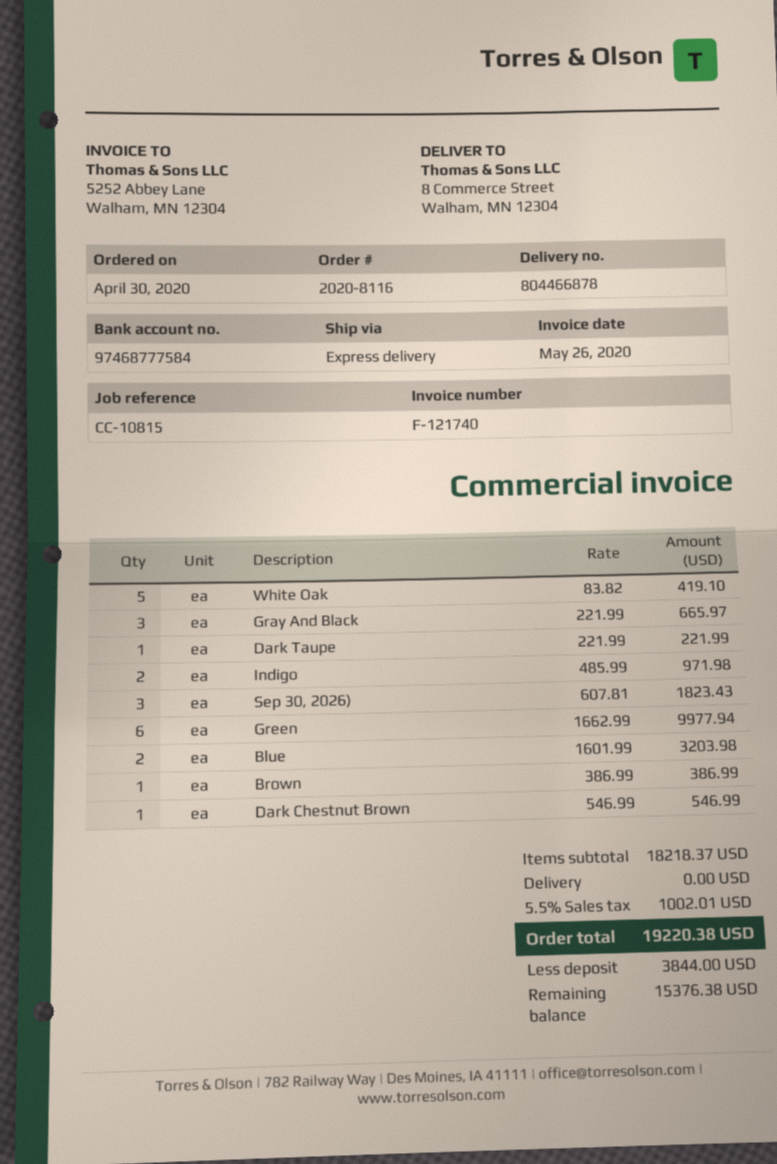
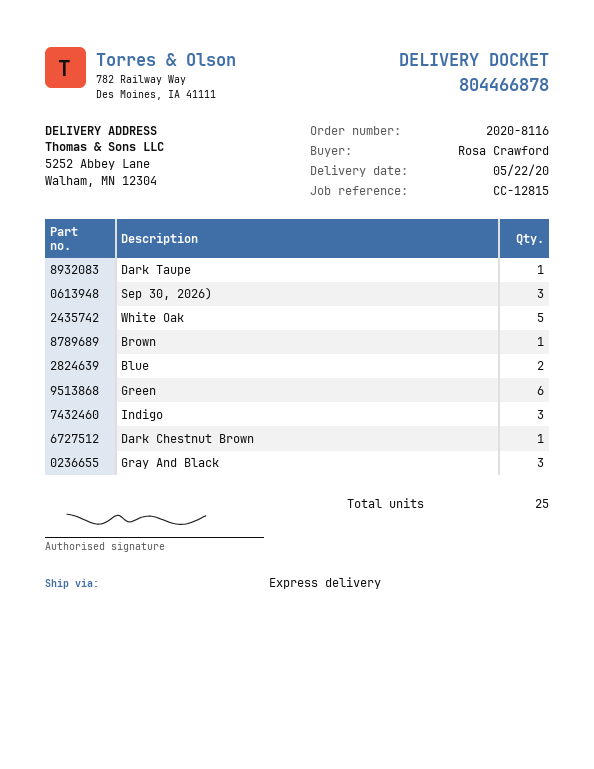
reference: CC-10815 -> CC-12815
ship to: 8 Commerce Street, Walham, MN 12304 -> 5252 Abbey Lane, Walham, MN 12304
Indigo: 2 -> 3

